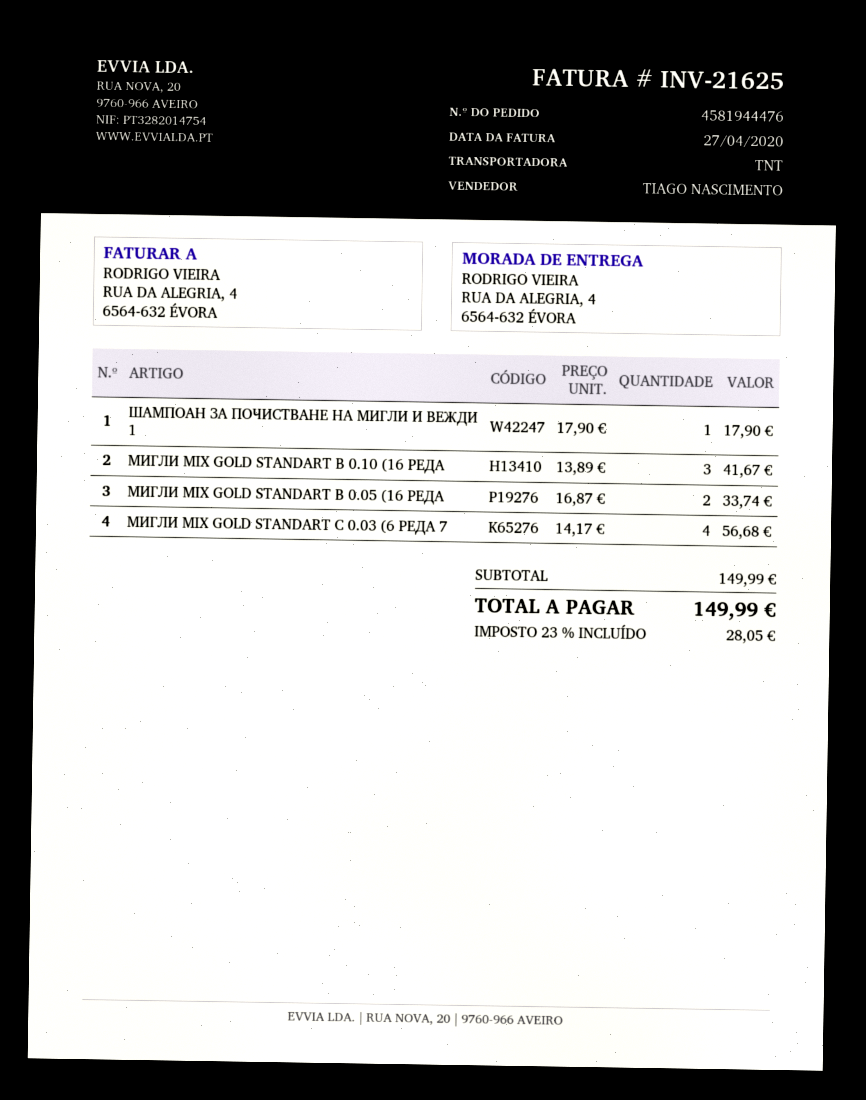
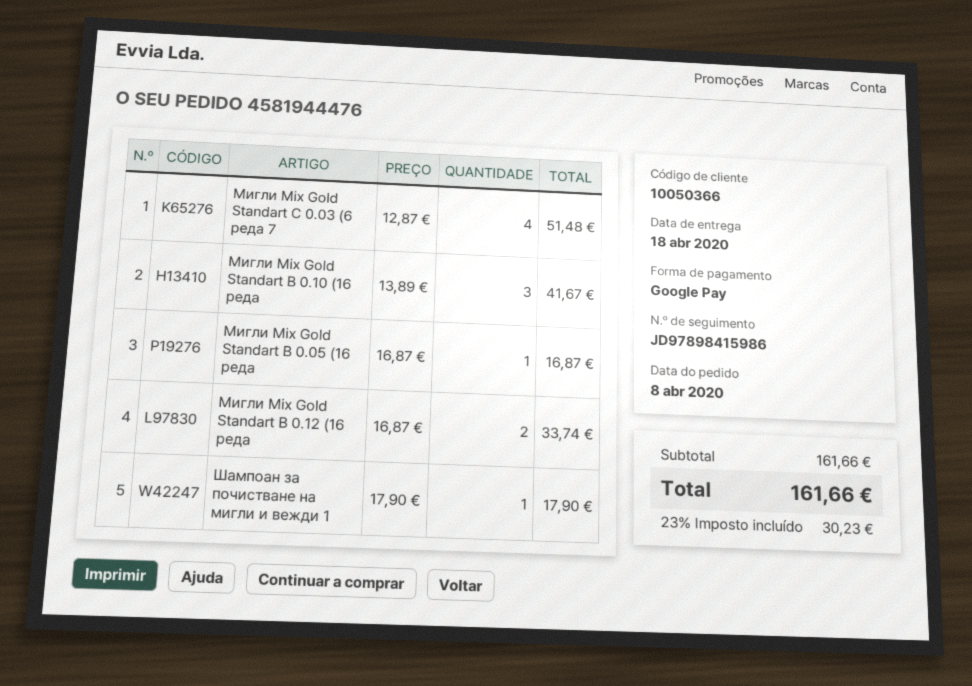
МИГЛИ MIX GOLD STANDART В 0.05 (16 РЕДА: 2 x 16.87 = 33.74 -> 1 x 16.87 = 16.87
МИГЛИ MIX GOLD STANDART C 0.03 (6 РЕДА 7: 4 x 14.17 = 56.68 -> 4 x 12.87 = 51.48
Мигли Mix Gold Standart В 0.12 (16 реда: none -> 2 x 16.87 = 33.74
subtotal: 149.99 -> 161.66
tax: 23% = 28.05 -> 23% = 30.23
total: 149.99 -> 161.66

